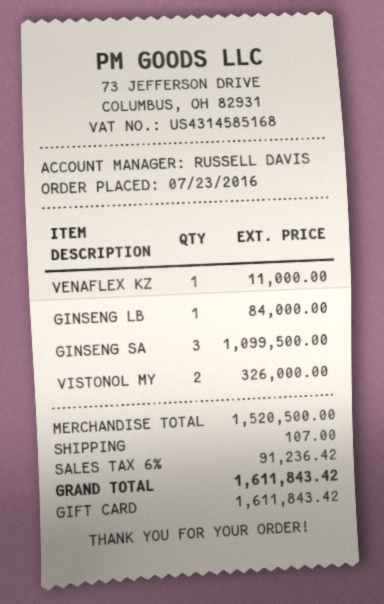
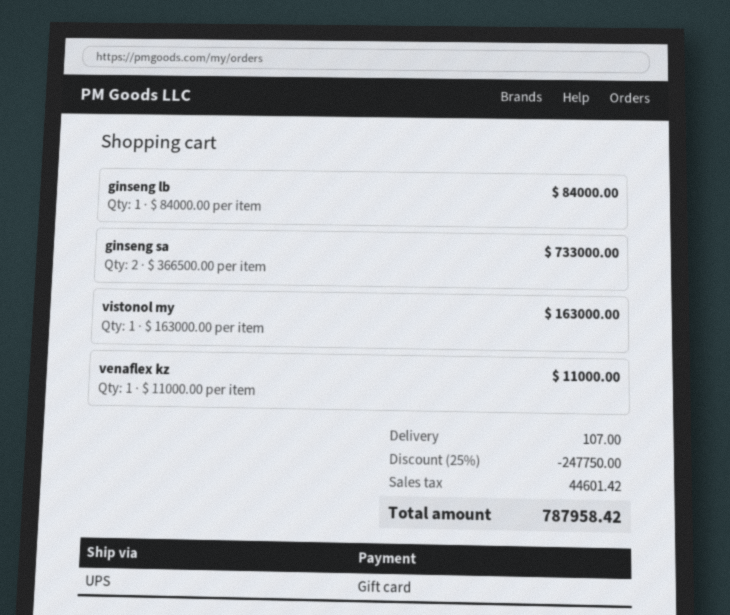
GINSENG SA: 3 for 1099500.00 -> 2 for 733000.00
VISTONOL MY: 2 for 326000.00 -> 1 for 163000.00
discount: none -> 25% = 247750.00
tax: 91236.42 -> 44601.42
total: 1611843.42 -> 787958.42

